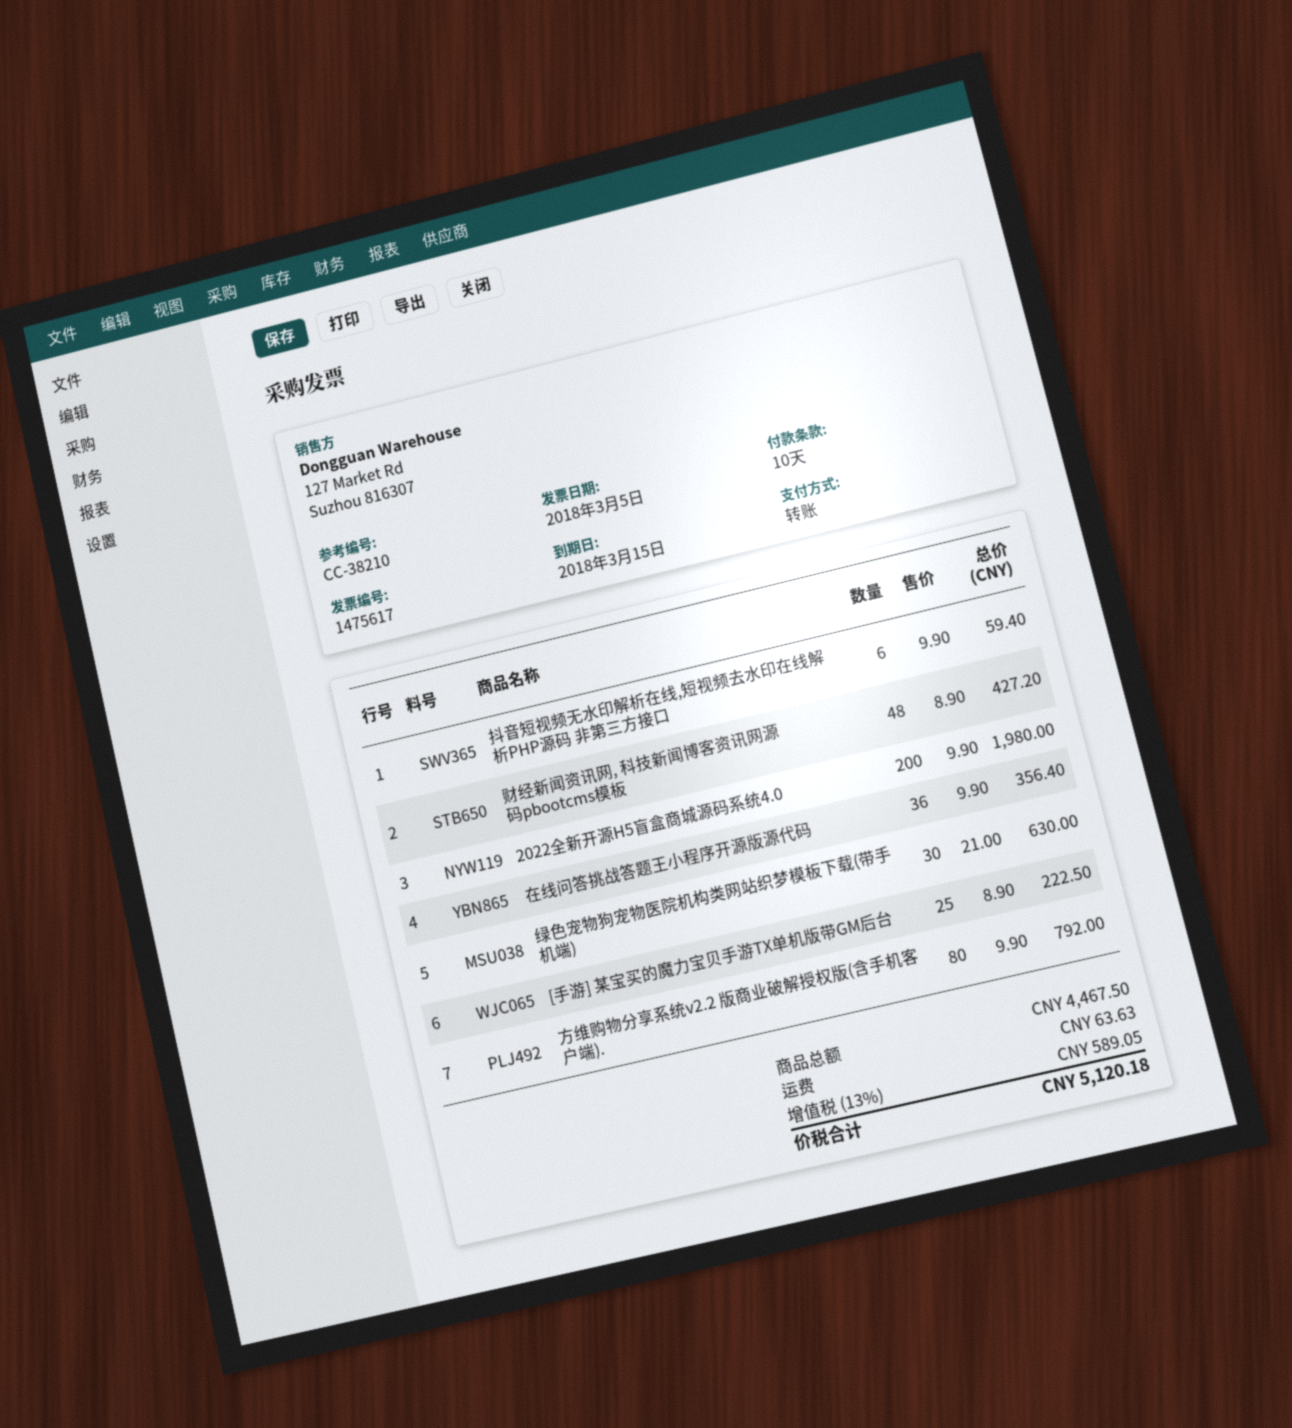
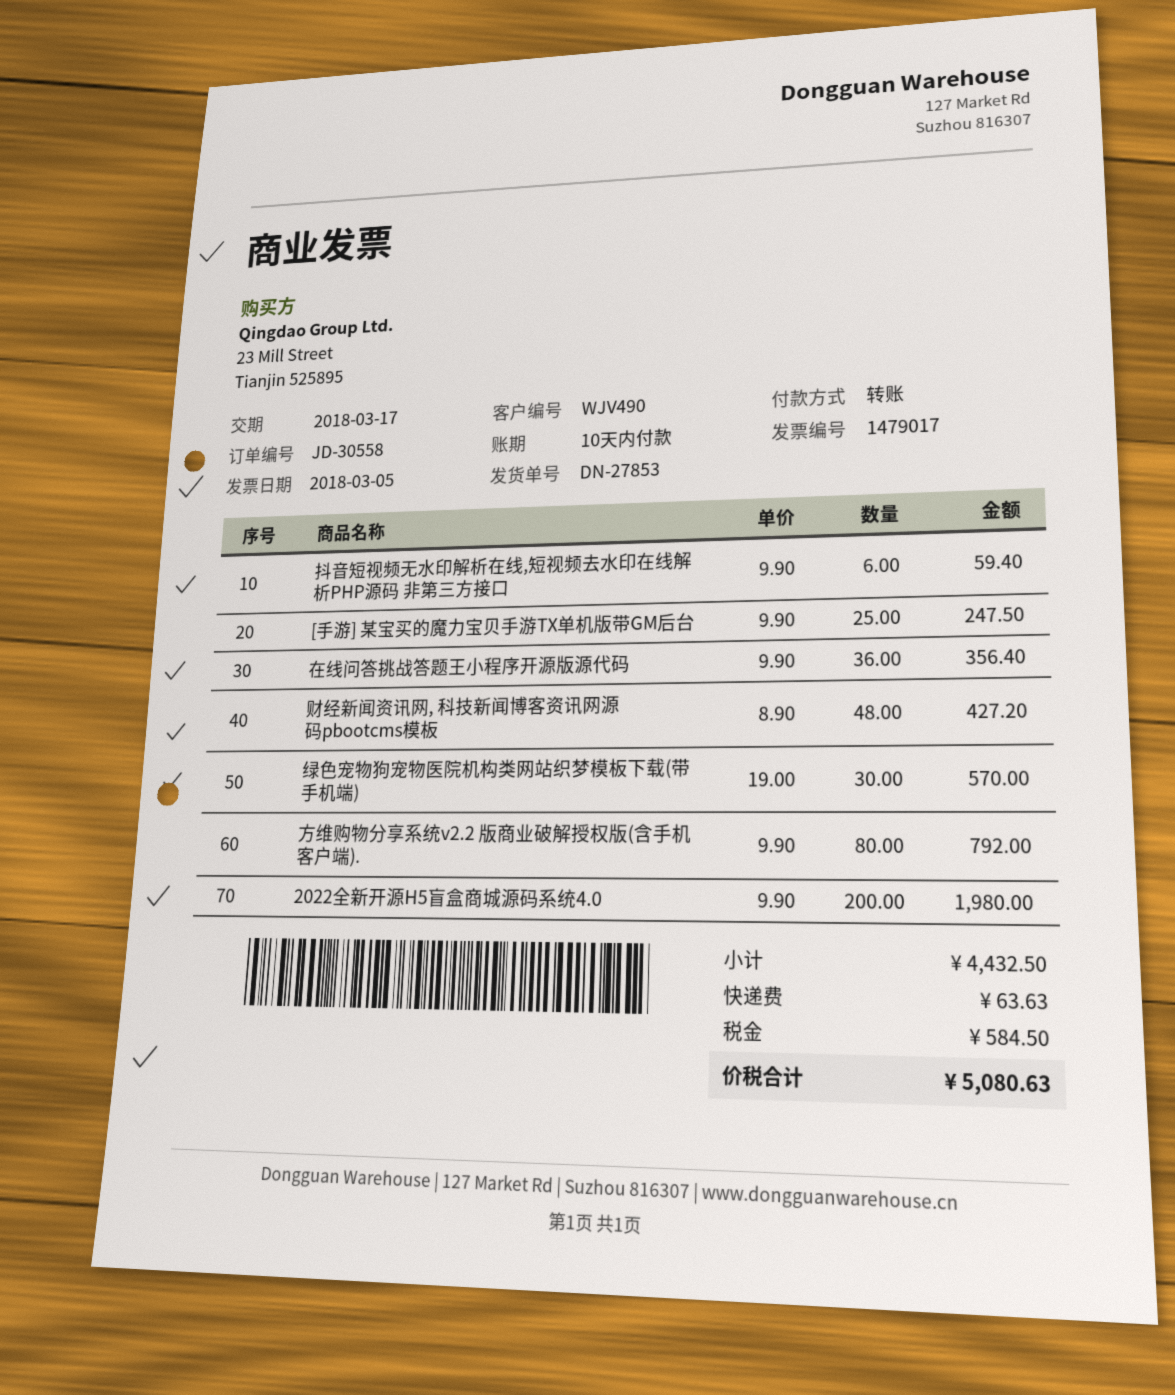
invoice number: 1475617 -> 1479017
绿色宠物狗宠物医院机构类网站织梦模板下载(带手机端): 30 x 21.00 = 630.00 -> 30 x 19.00 = 570.00
[手游] 某宝买的魔力宝贝手游TX单机版带GM后台: 25 x 8.90 = 222.50 -> 25 x 9.90 = 247.50
subtotal: 4467.50 -> 4432.50
tax: 589.05 -> 584.50
total: 5120.18 -> 5080.63

